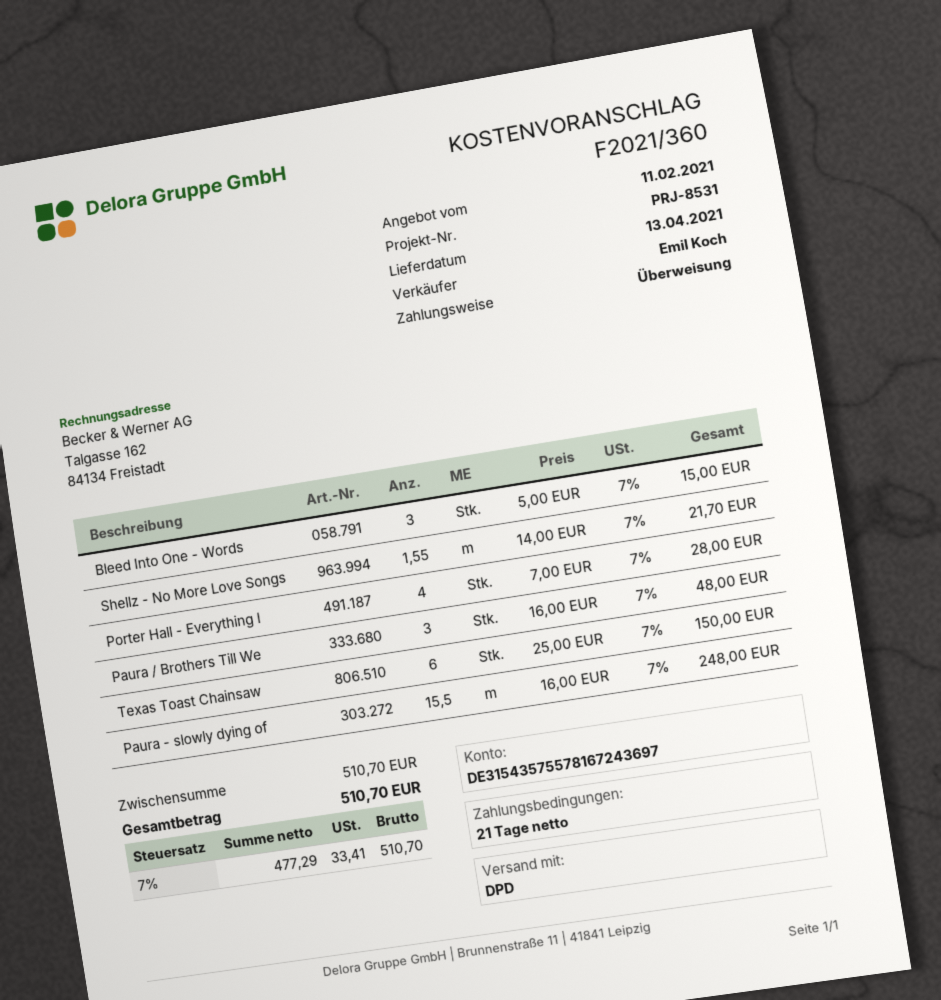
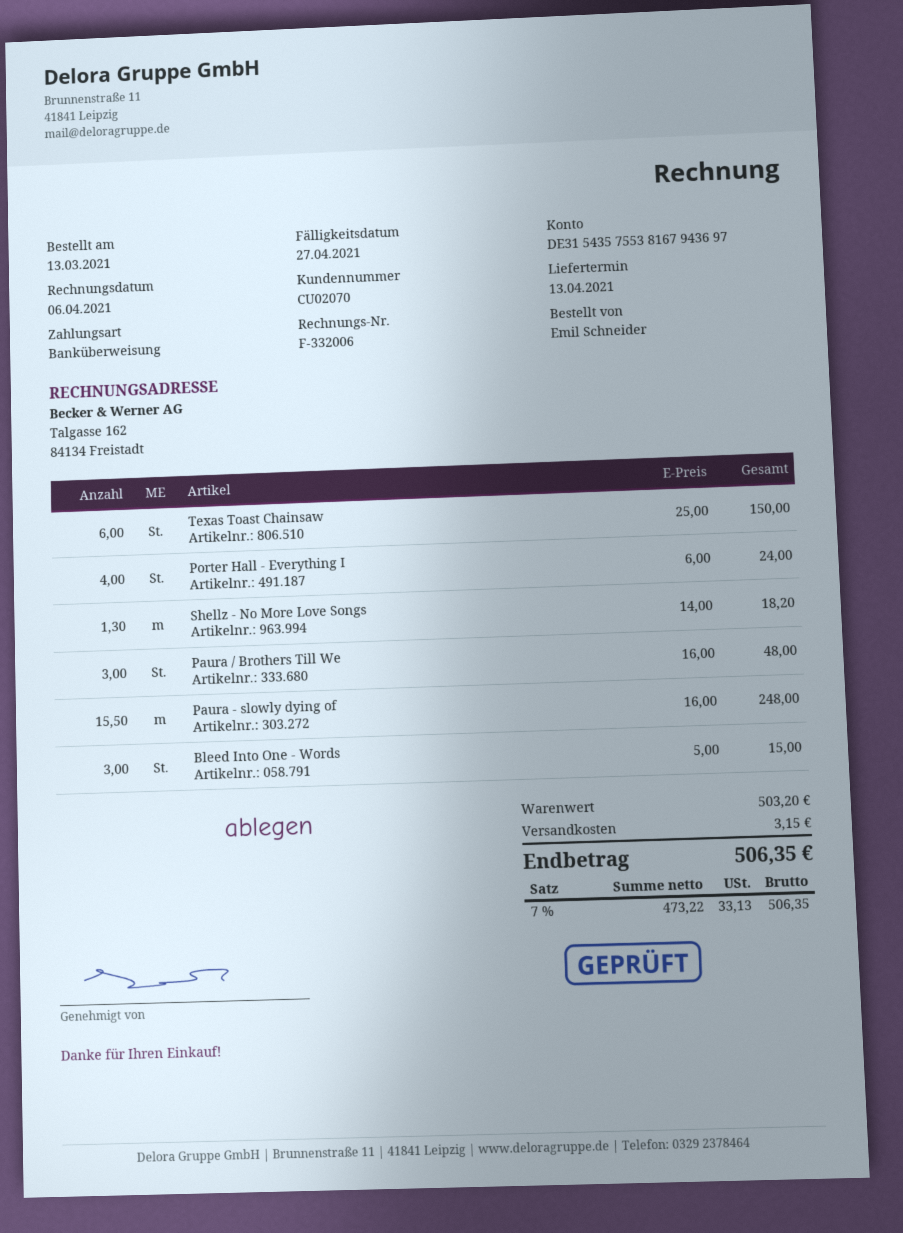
bank account: DE31543575578167243697 -> DE31543575538167943697
Shellz - No More Love Songs: 1.55 x 14.00 = 21.70 -> 1.3 x 14.00 = 18.20
Porter Hall - Everything I: 4 x 7.00 = 28.00 -> 4 x 6.00 = 24.00
subtotal: 510.70 -> 503.20
shipping: none -> 3.15
net: 477.29 -> 473.22
tax: 7% = 33.41 -> 7% = 33.13
total: 510.70 -> 506.35

